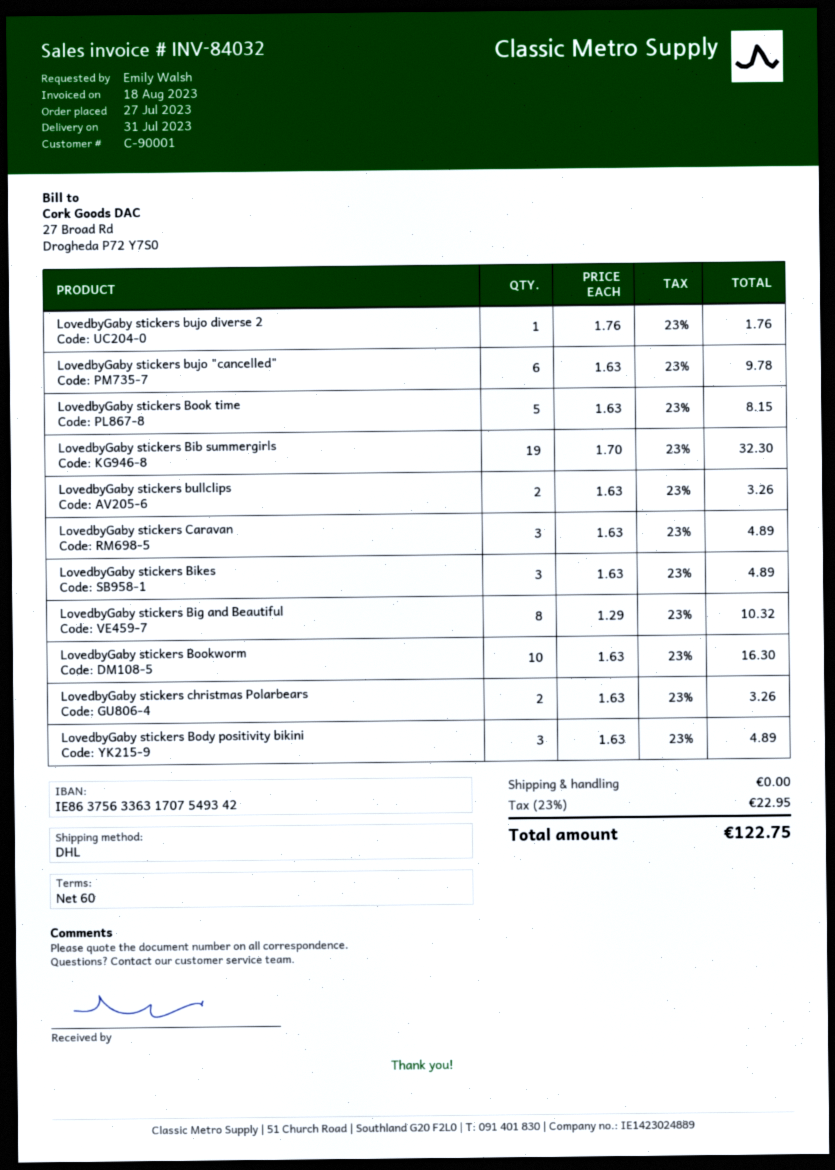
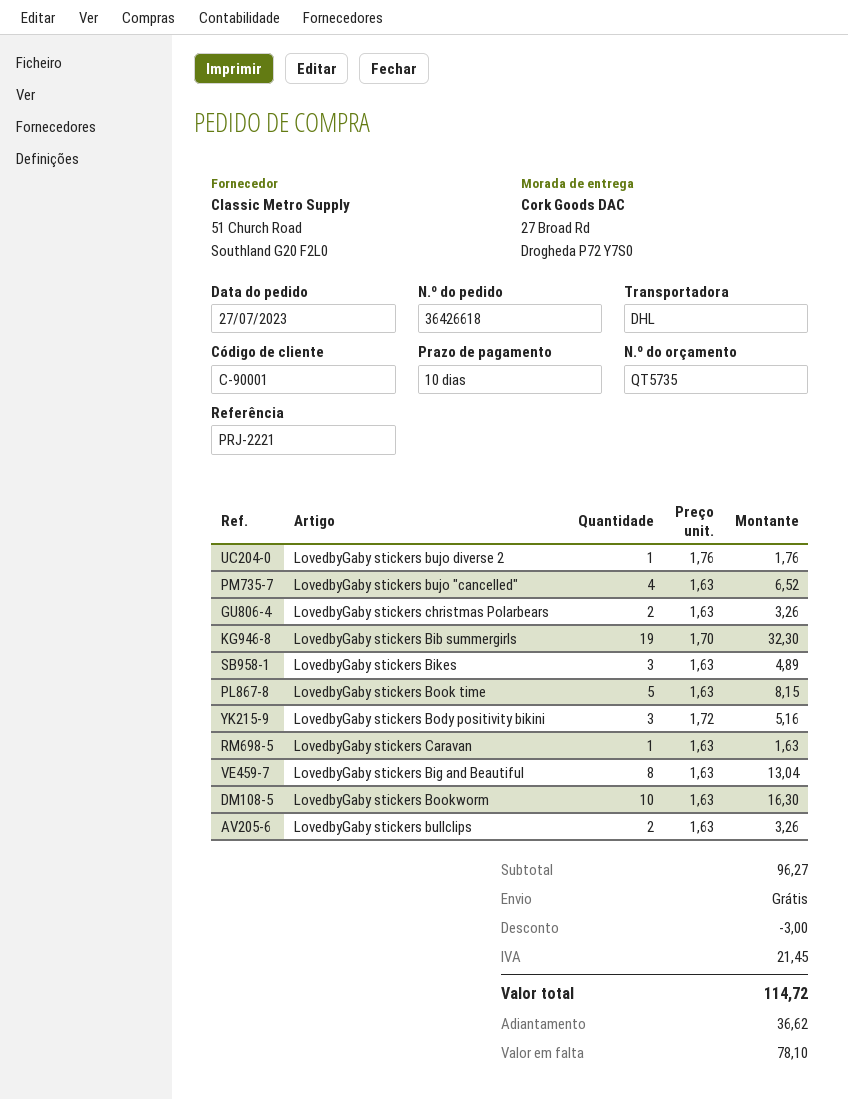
payment terms: 60 days -> 10 days
LovedbyGaby stickers bujo "cancelled": 6 x 1.63 = 9.78 -> 4 x 1.63 = 6.52
LovedbyGaby stickers Caravan: 3 x 1.63 = 4.89 -> 1 x 1.63 = 1.63
LovedbyGaby stickers Big and Beautiful: 8 x 1.29 = 10.32 -> 8 x 1.63 = 13.04
LovedbyGaby stickers Body positivity bikini: 3 x 1.63 = 4.89 -> 3 x 1.72 = 5.16
discount: none -> 3.00
tax: 22.95 -> 21.45
total: 122.75 -> 114.72

